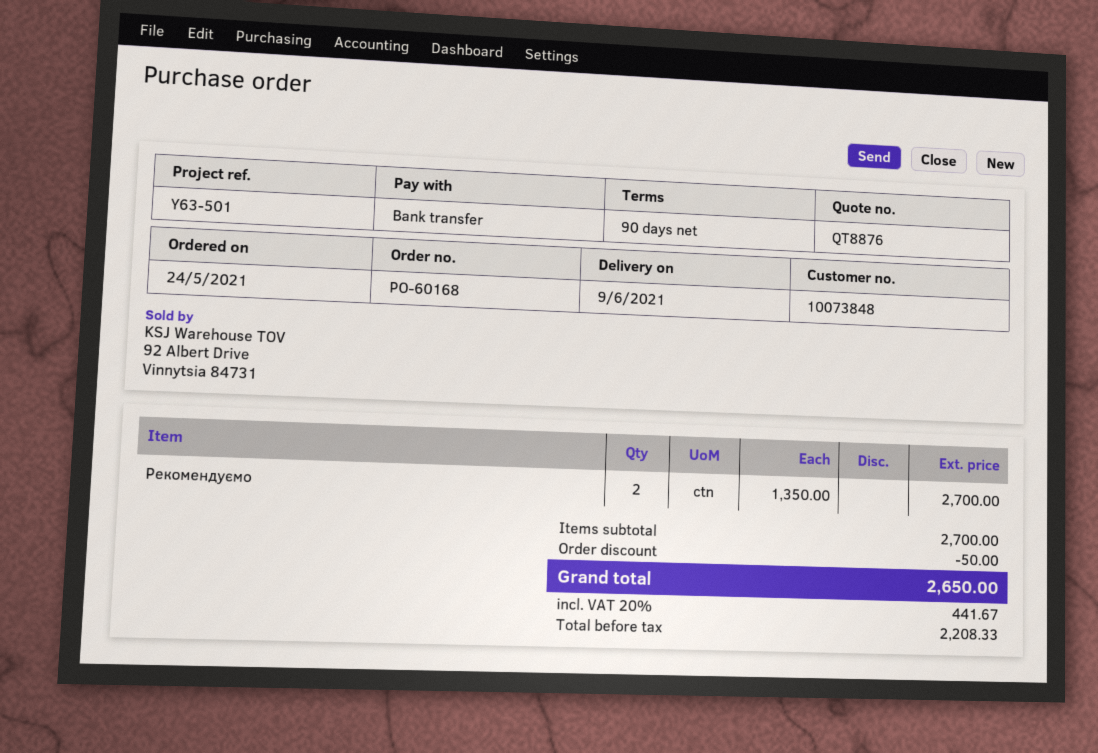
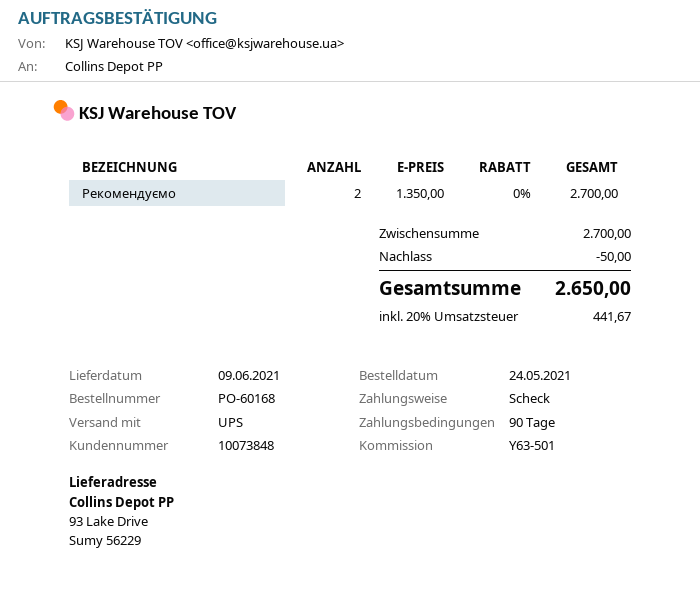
payment method: bank transfer -> cheque

